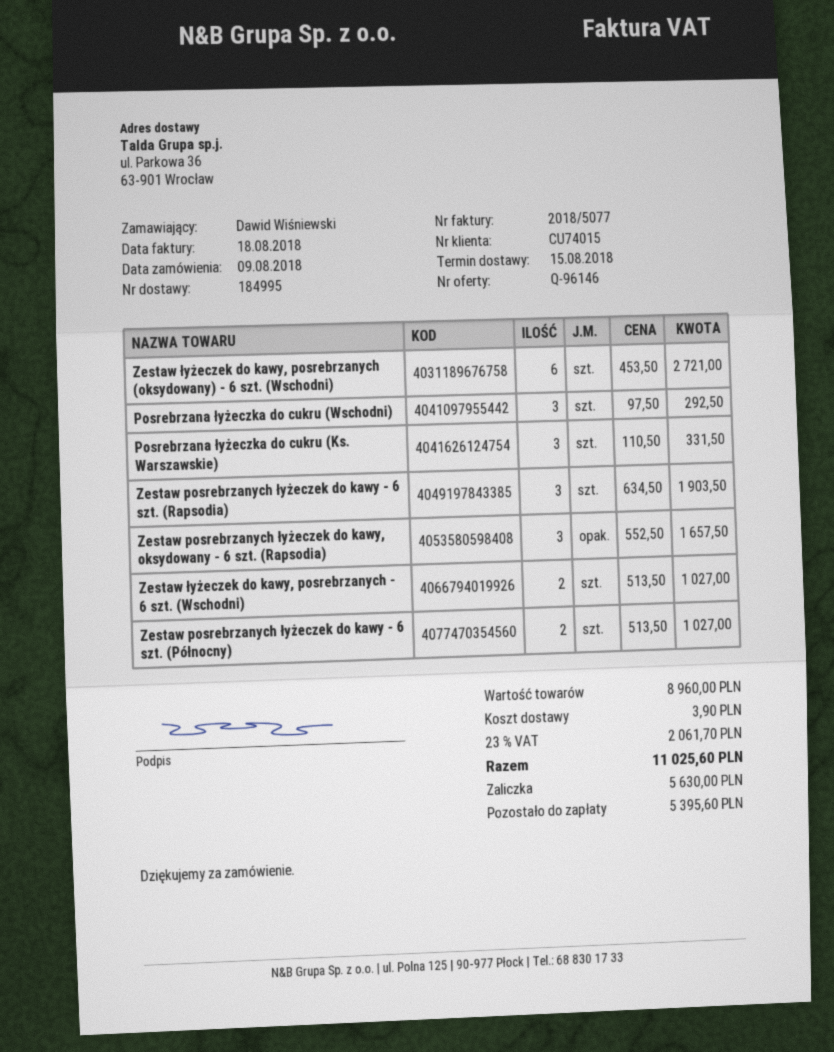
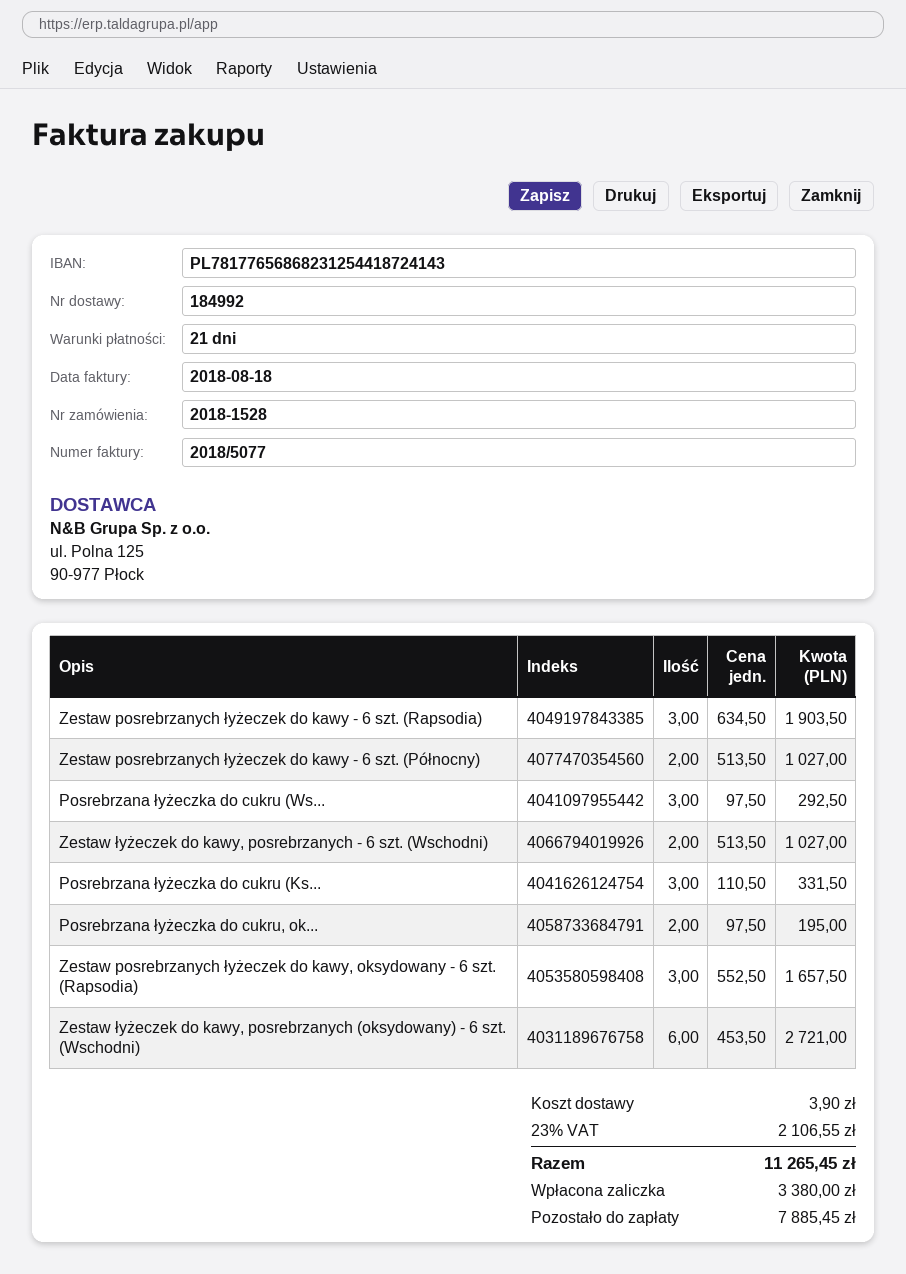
delivery note number: 184995 -> 184992
Posrebrzana łyżeczka do cukru, ok...: none -> 2 x 97.50 = 195.00
tax: 23% = 2061.70 -> 23% = 2106.55
total: 11025.60 -> 11265.45
deposit: 5630.00 -> 3380.00
balance: 5395.60 -> 7885.45

